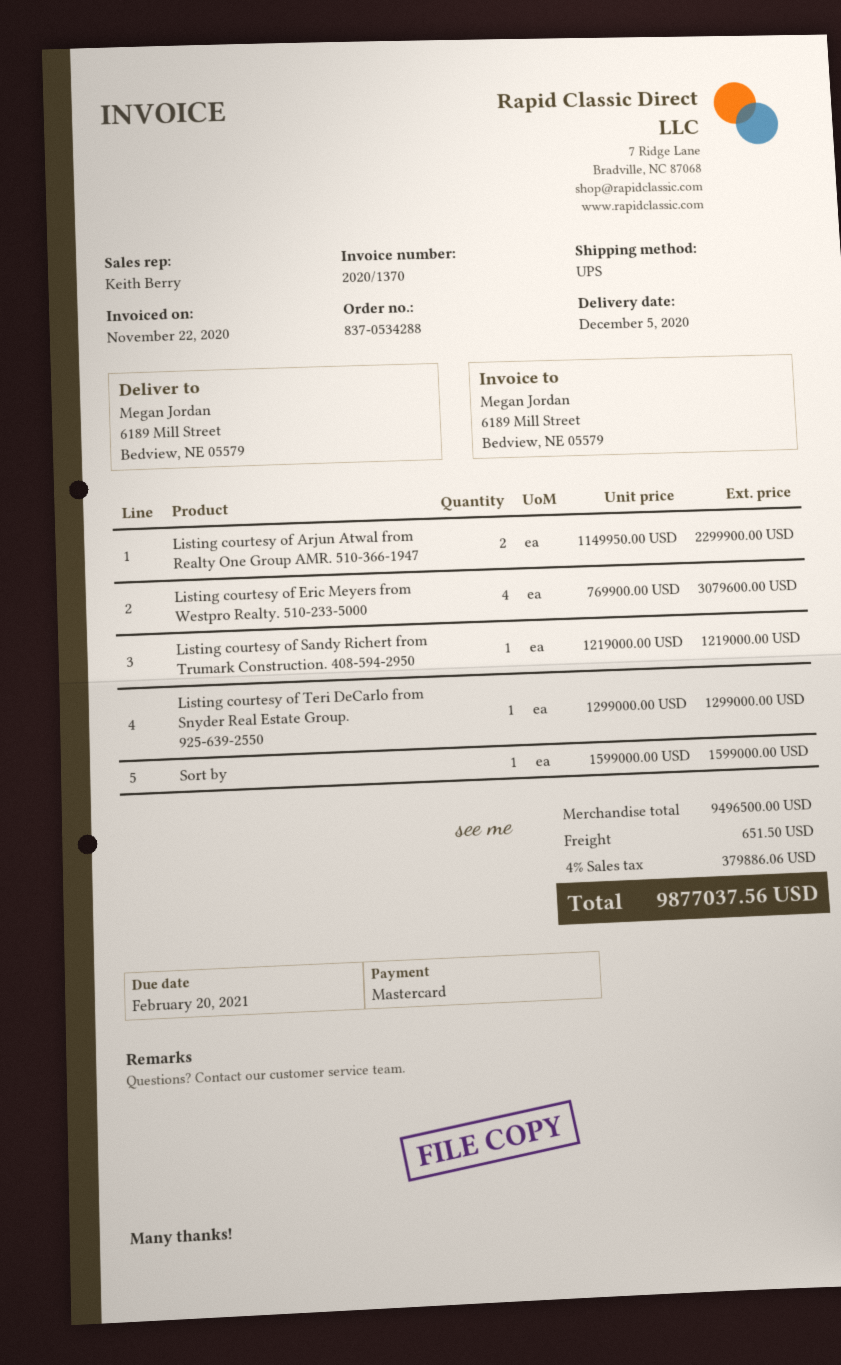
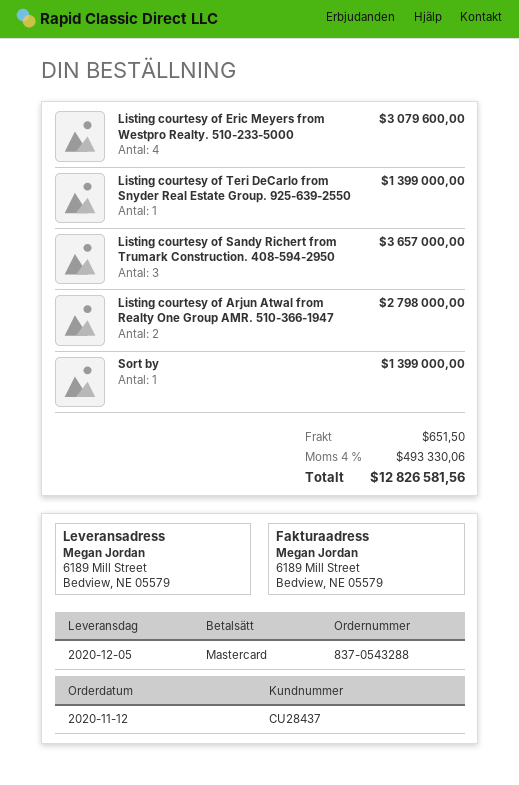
order number: 837-0534288 -> 837-0543288
Listing courtesy of Arjun Atwal from Realty One Group AMR. 510-366-1947: 2 for 2299900.00 -> 2 for 2798000.00
Listing courtesy of Sandy Richert from Trumark Construction. 408-594-2950: 1 for 1219000.00 -> 3 for 3657000.00
Listing courtesy of Teri DeCarlo from Snyder Real Estate Group. 925-639-2550: 1 for 1299000.00 -> 1 for 1399000.00
Sort by: 1 for 1599000.00 -> 1 for 1399000.00
tax: 4% = 379886.06 -> 4% = 493330.06
total: 9877037.56 -> 12826581.56

